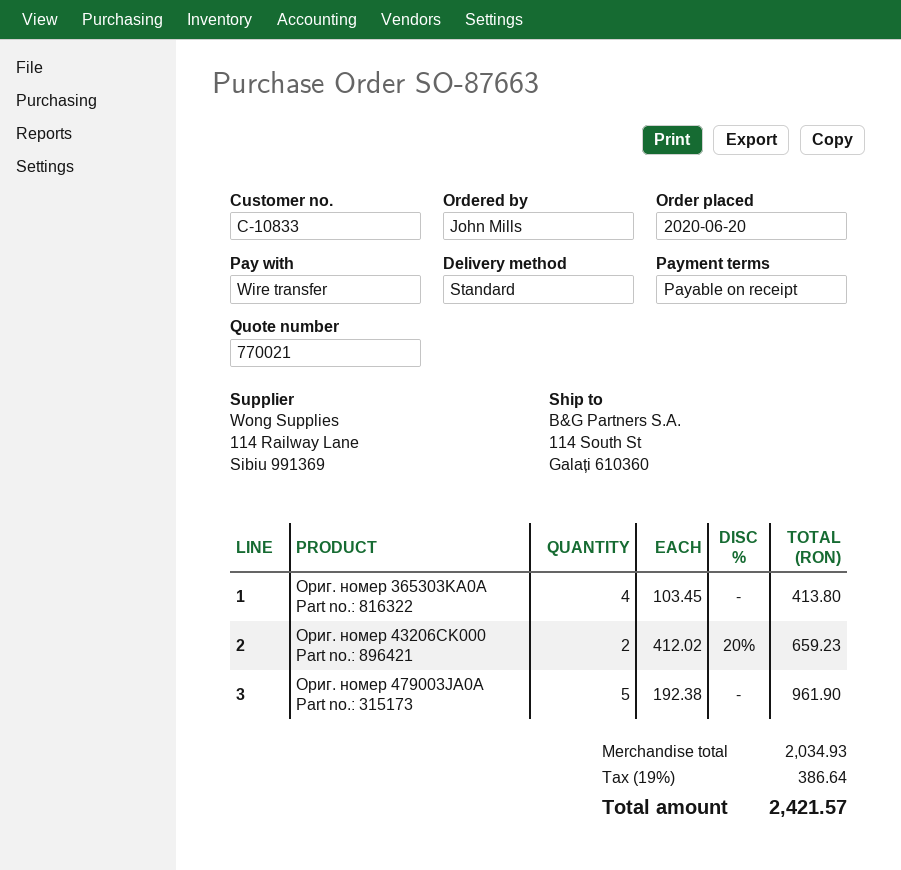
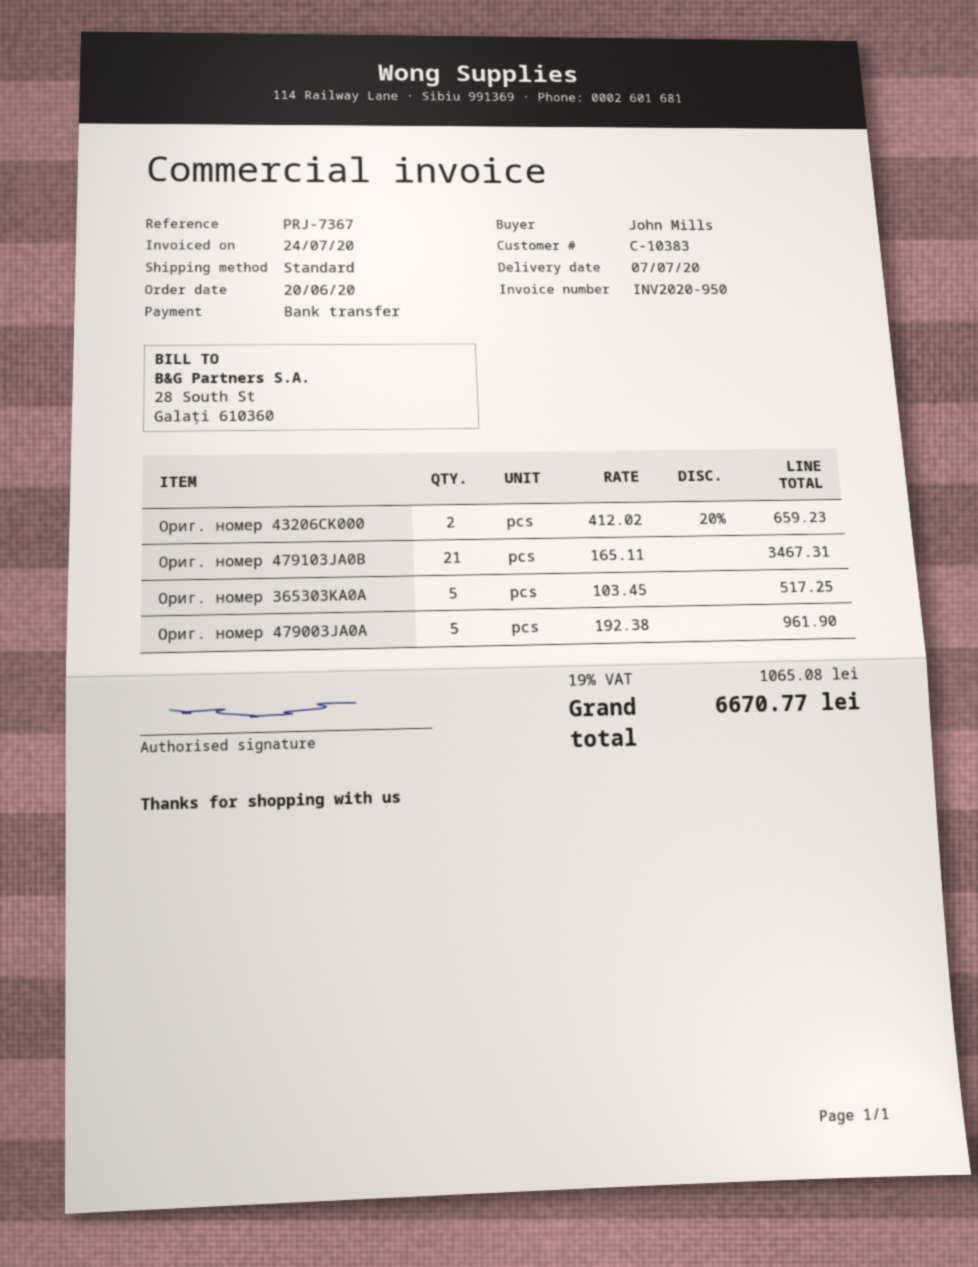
customer number: C-10833 -> C-10383
Ориг. номер 365303KA0A: 4 x 103.45 = 413.80 -> 5 x 103.45 = 517.25
Ориг. номер 479103JA0B: none -> 21 x 165.11 = 3467.31
tax: 19% = 386.64 -> 19% = 1065.08
total: 2421.57 -> 6670.77

